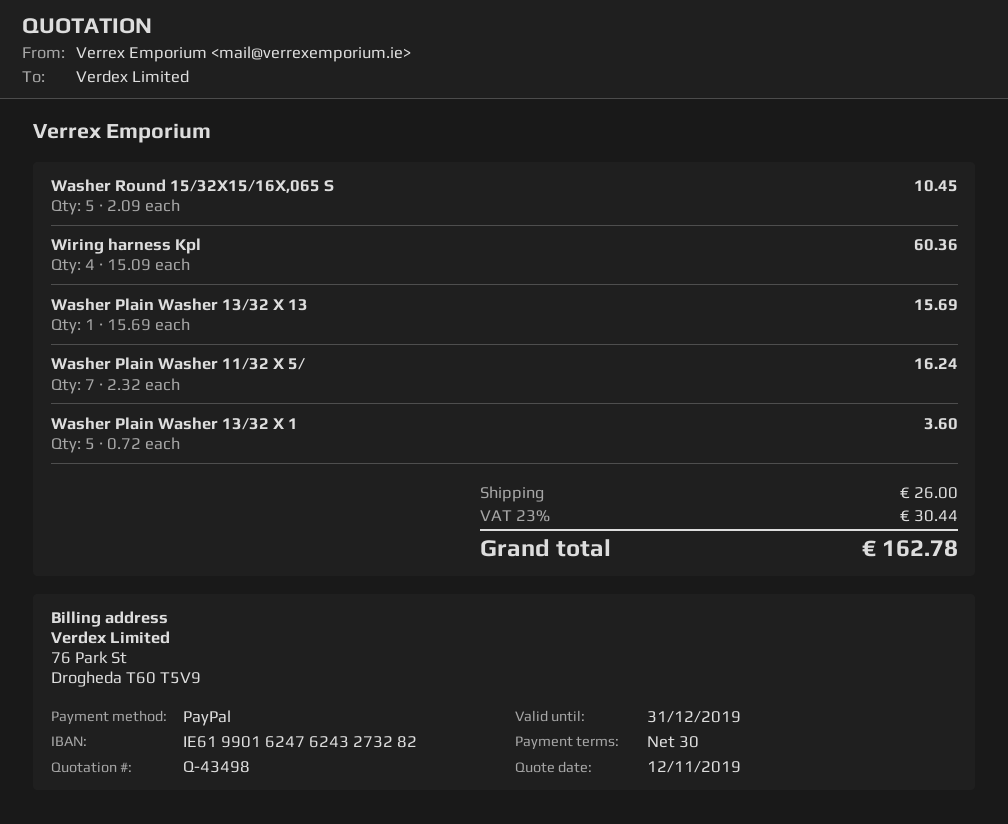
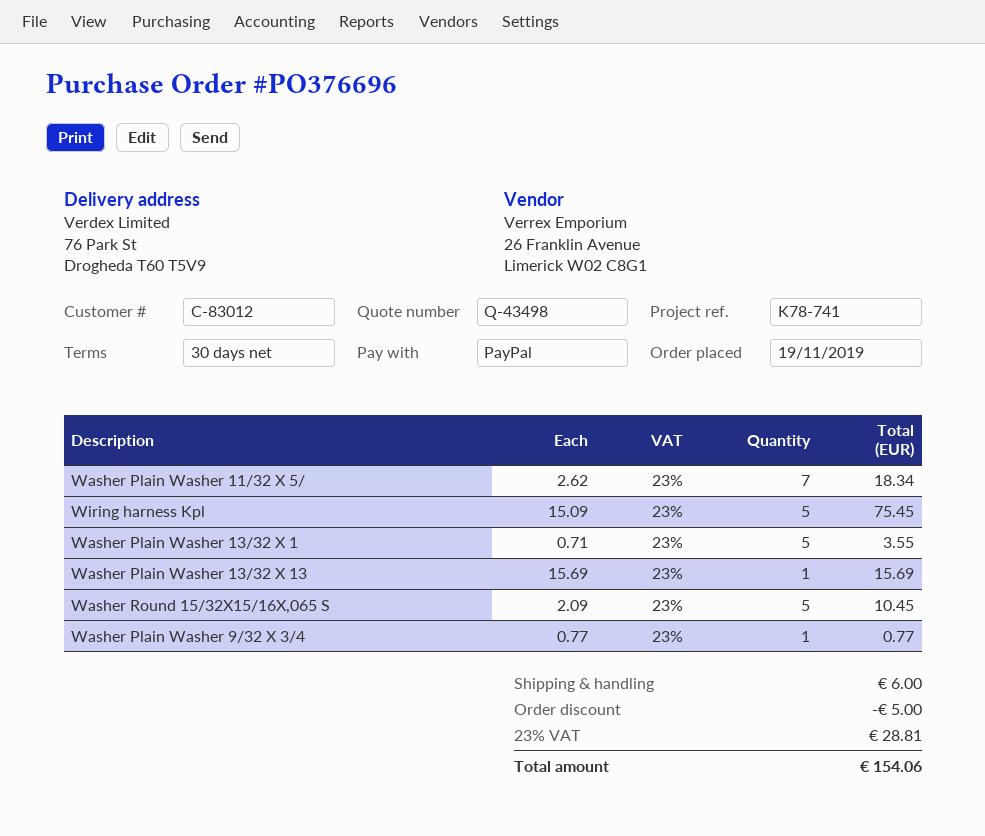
Wiring harness Kpl: 4 x 15.09 = 60.36 -> 5 x 15.09 = 75.45
Washer Plain Washer 11/32 X 5/: 7 x 2.32 = 16.24 -> 7 x 2.62 = 18.34
Washer Plain Washer 13/32 X 1: 5 x 0.72 = 3.60 -> 5 x 0.71 = 3.55
Washer Plain Washer 9/32 X 3/4: none -> 1 x 0.77 = 0.77
discount: none -> 5.00
shipping: 26.00 -> 6.00
tax: 23% = 30.44 -> 23% = 28.81
total: 162.78 -> 154.06

